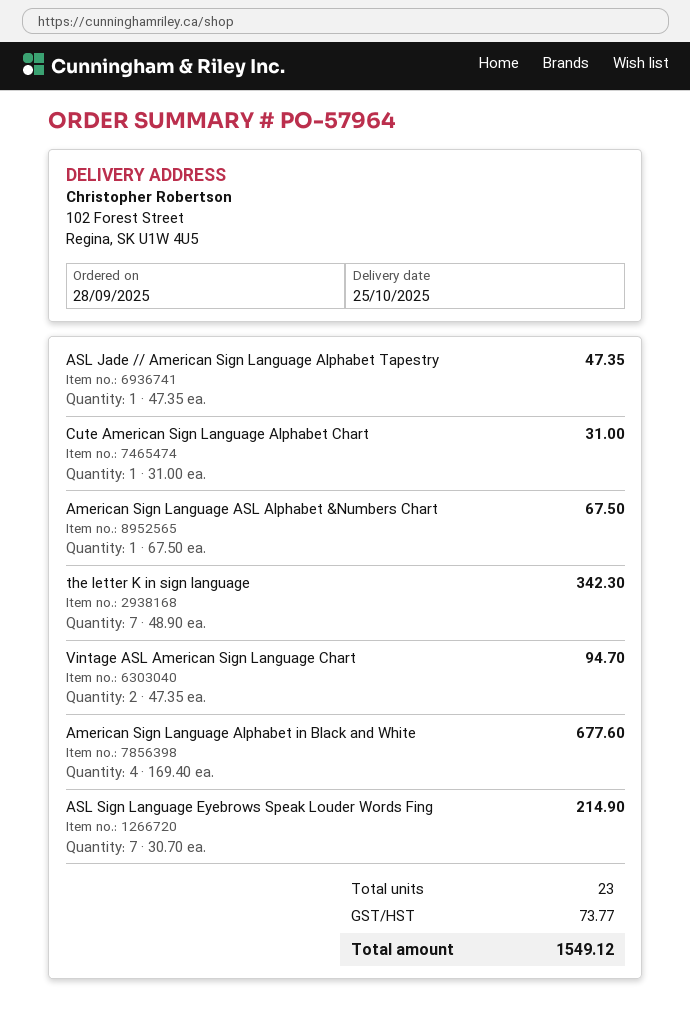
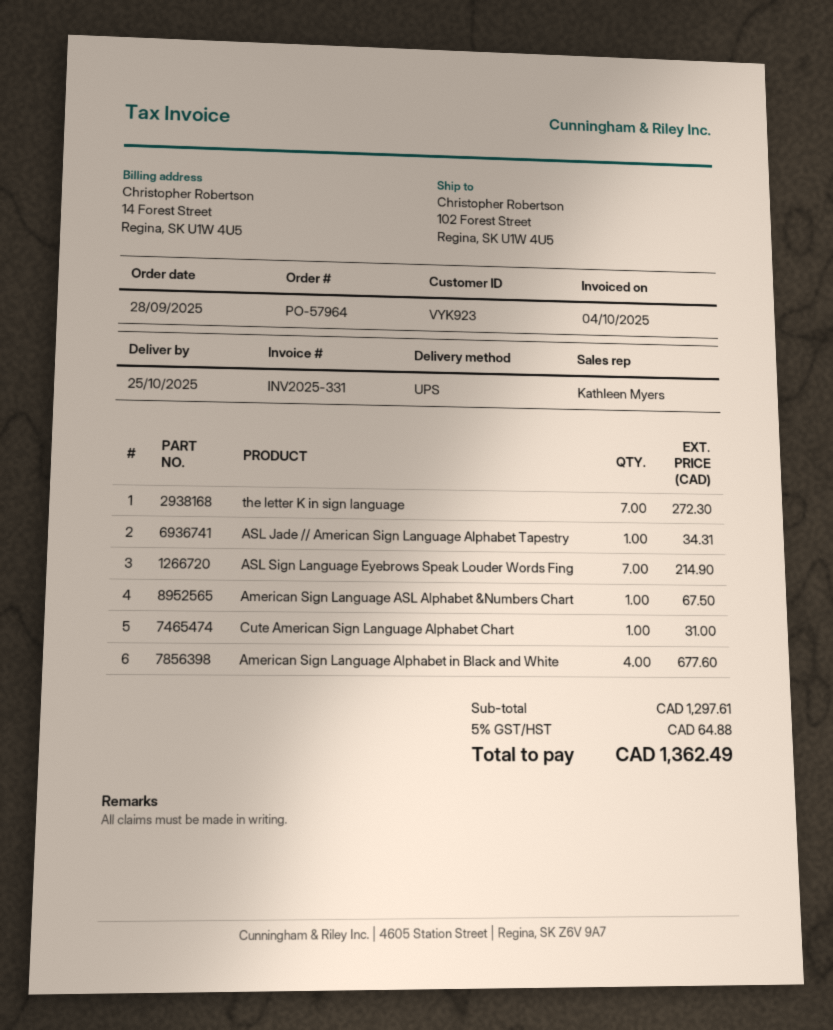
ASL Jade // American Sign Language Alphabet Tapestry: 1 for 47.35 -> 1 for 34.31
the letter K in sign language: 7 for 342.30 -> 7 for 272.30
Vintage ASL American Sign Language Chart: 2 for 94.70 -> none
tax: 73.77 -> 64.88
total: 1549.12 -> 1362.49

